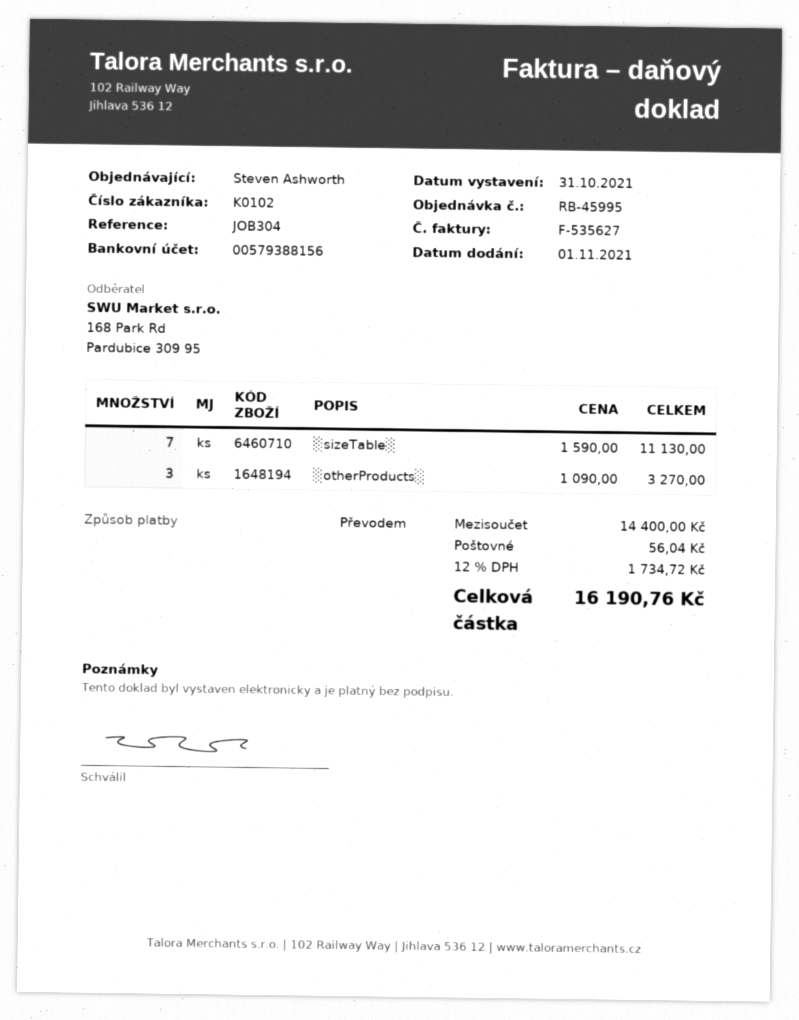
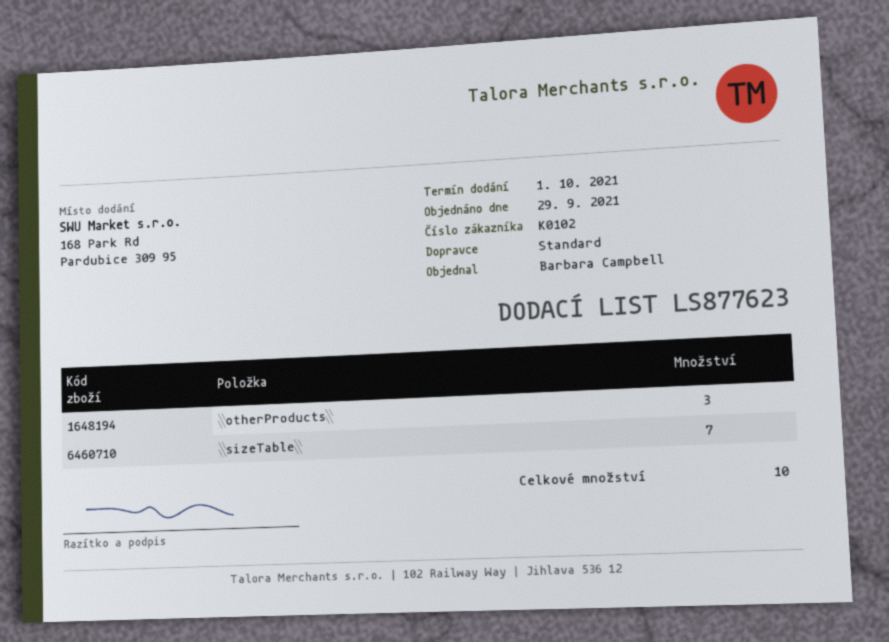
delivery date: 2021-11-01 -> 2021-10-01
ordered by: Steven Ashworth -> Barbara Campbell

